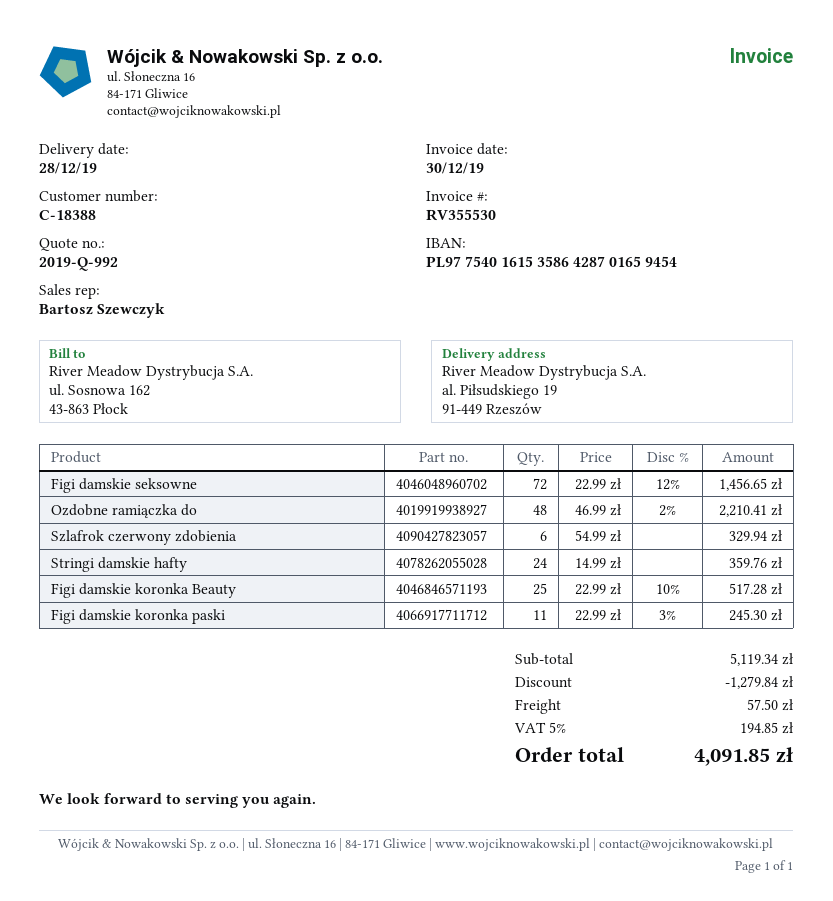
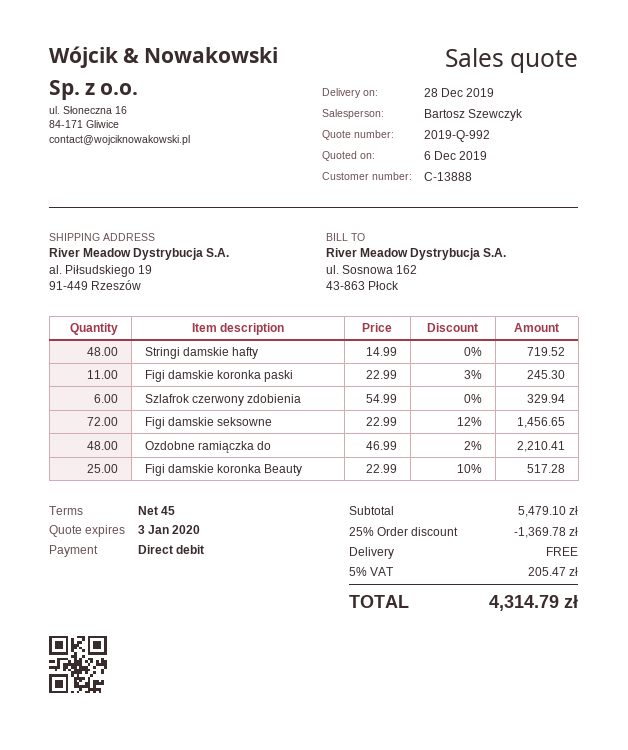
customer number: C-18388 -> C-13888
Stringi damskie hafty: 24 x 14.99 = 359.76 -> 48 x 14.99 = 719.52
subtotal: 5119.34 -> 5479.10
discount: 1279.84 -> 1369.78
shipping: 57.50 -> 0.00
tax: 5% = 194.85 -> 5% = 205.47
total: 4091.85 -> 4314.79

